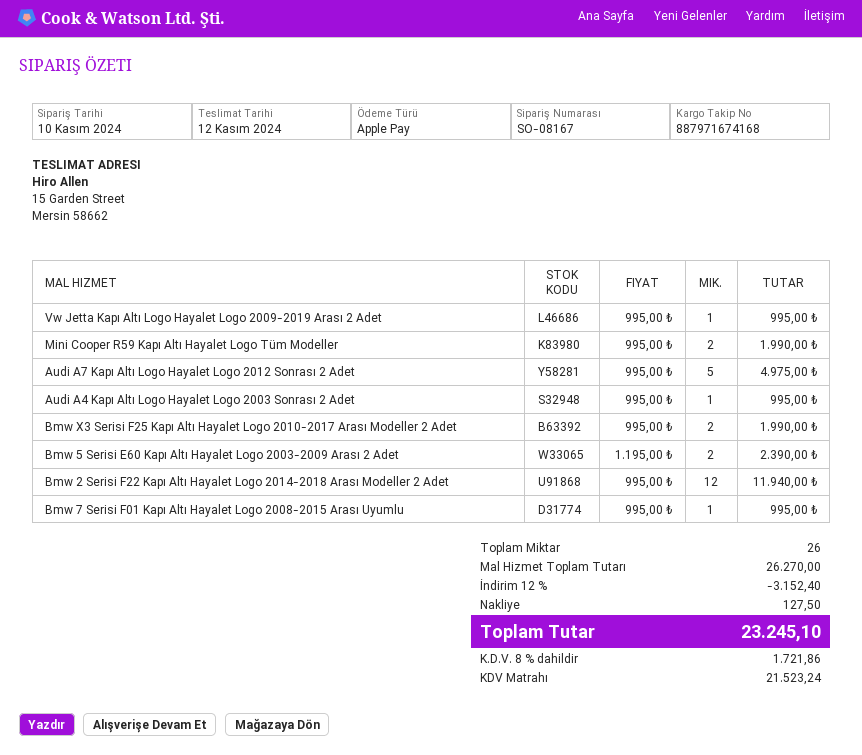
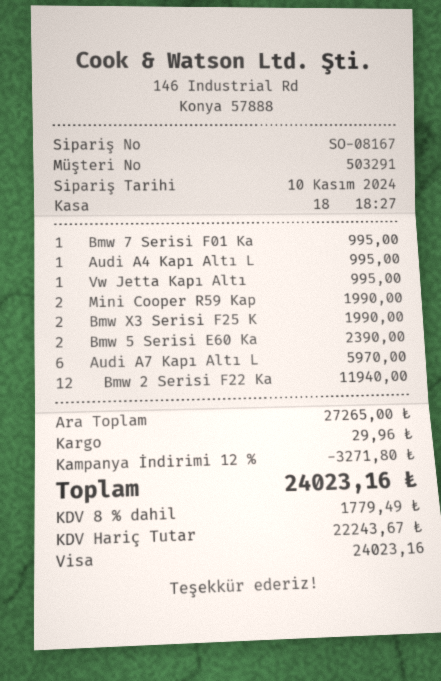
payment method: Apple Pay -> Visa
Audi A7 Kapı Altı Logo Hayalet Logo 2012 Sonrası 2 Adet: 5 for 4975.00 -> 6 for 5970.00
subtotal: 26270.00 -> 27265.00
discount: 12% = 3152.40 -> 12% = 3271.80
shipping: 127.50 -> 29.96
net: 21523.24 -> 22243.67
tax: 8% = 1721.86 -> 8% = 1779.49
total: 23245.10 -> 24023.16

